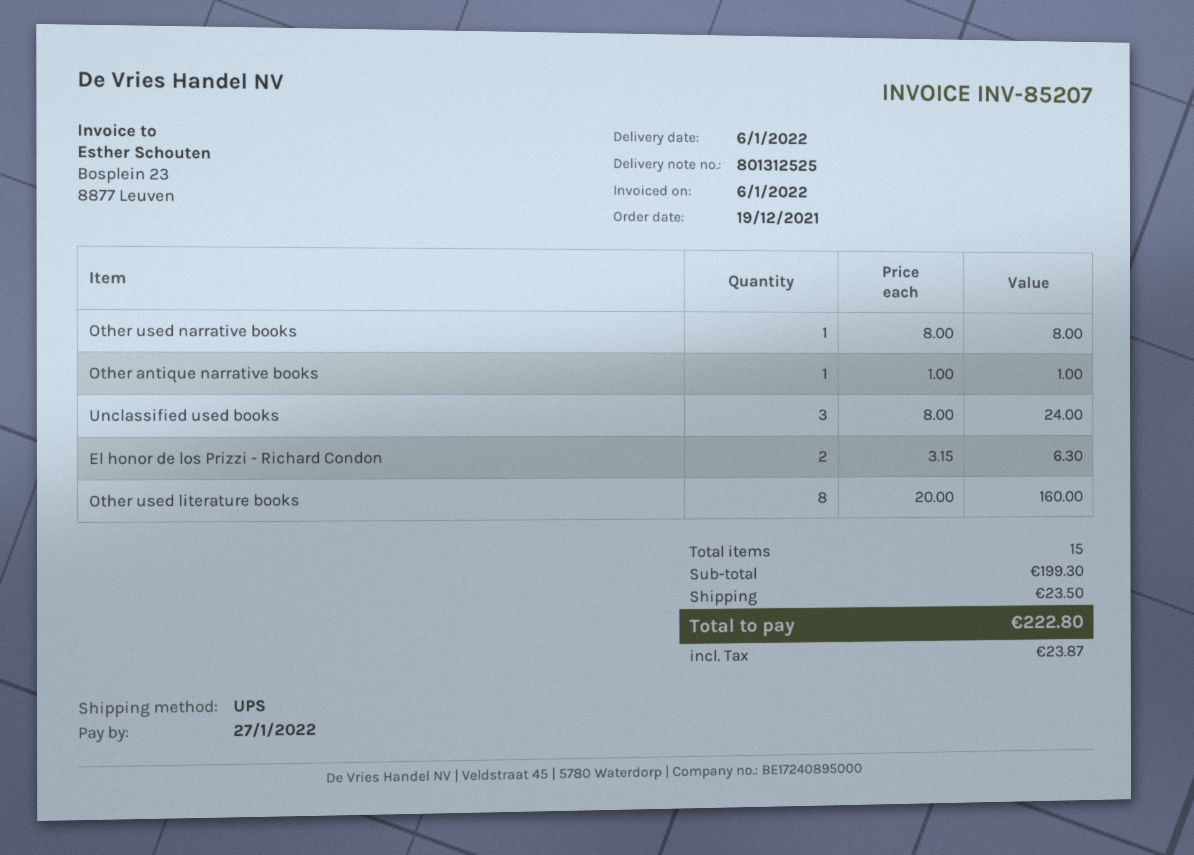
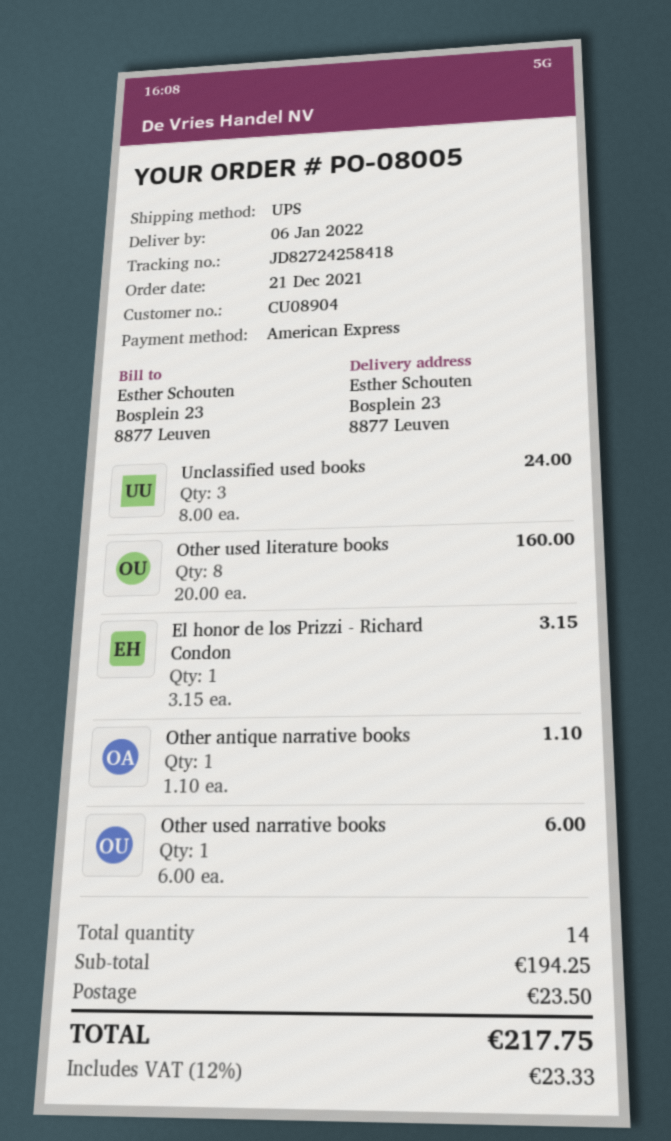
order date: 2021-12-19 -> 2021-12-21
Other used narrative books: 1 x 8.00 = 8.00 -> 1 x 6.00 = 6.00
Other antique narrative books: 1 x 1.00 = 1.00 -> 1 x 1.10 = 1.10
El honor de los Prizzi - Richard Condon: 2 x 3.15 = 6.30 -> 1 x 3.15 = 3.15
total quantity: 15 -> 14
subtotal: 199.30 -> 194.25
tax: 23.87 -> 23.33
total: 222.80 -> 217.75

